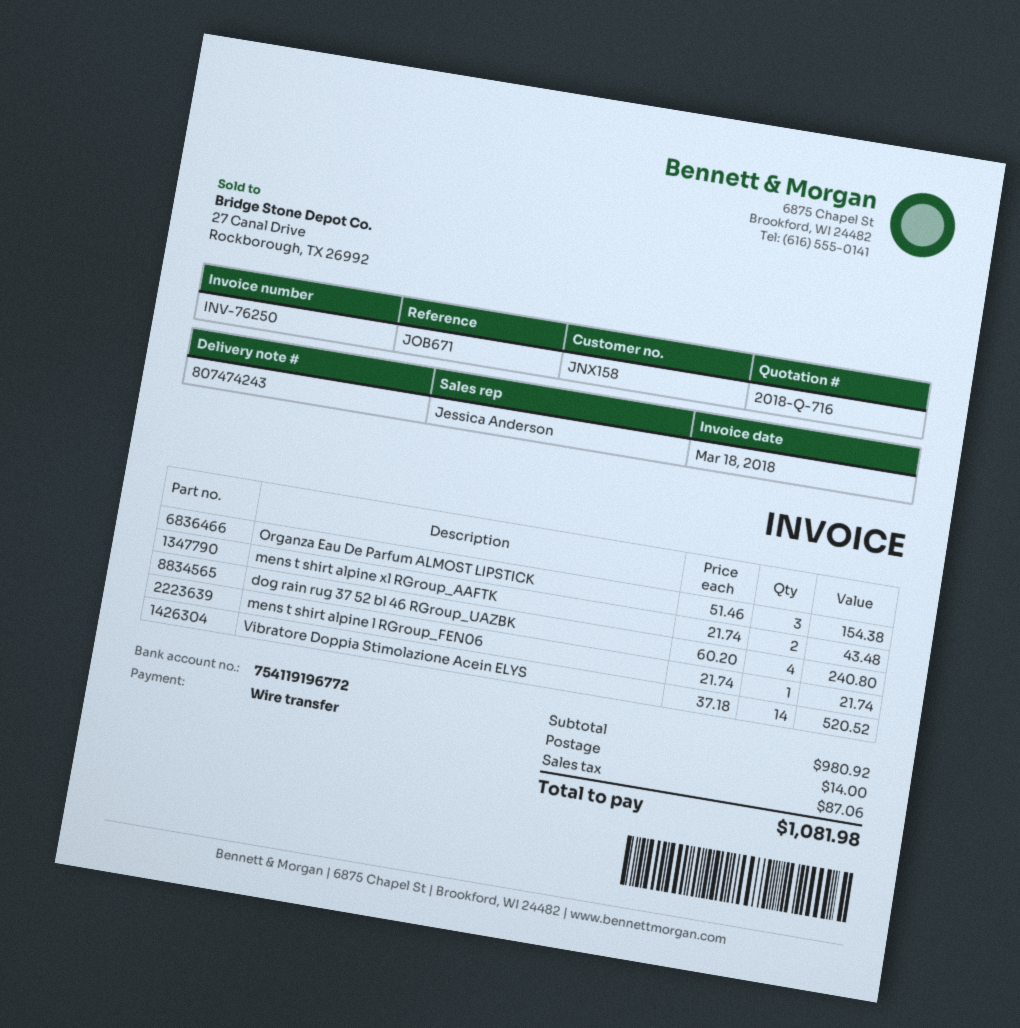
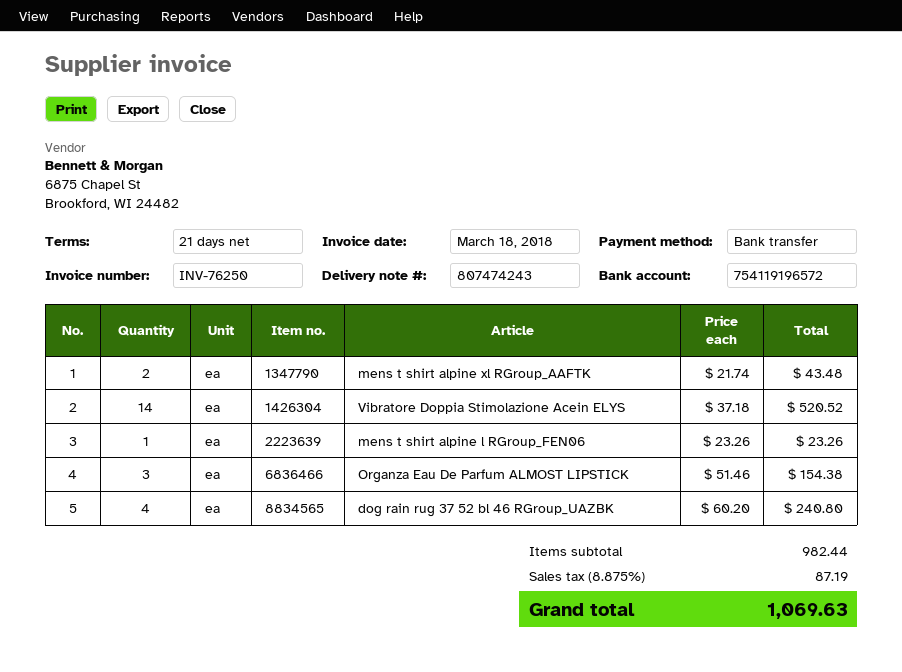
bank account: 754119196772 -> 754119196572
mens t shirt alpine l RGroup_FEN06: 1 x 21.74 = 21.74 -> 1 x 23.26 = 23.26
subtotal: 980.92 -> 982.44
shipping: 14.00 -> none
tax: 87.06 -> 87.19
total: 1081.98 -> 1069.63

